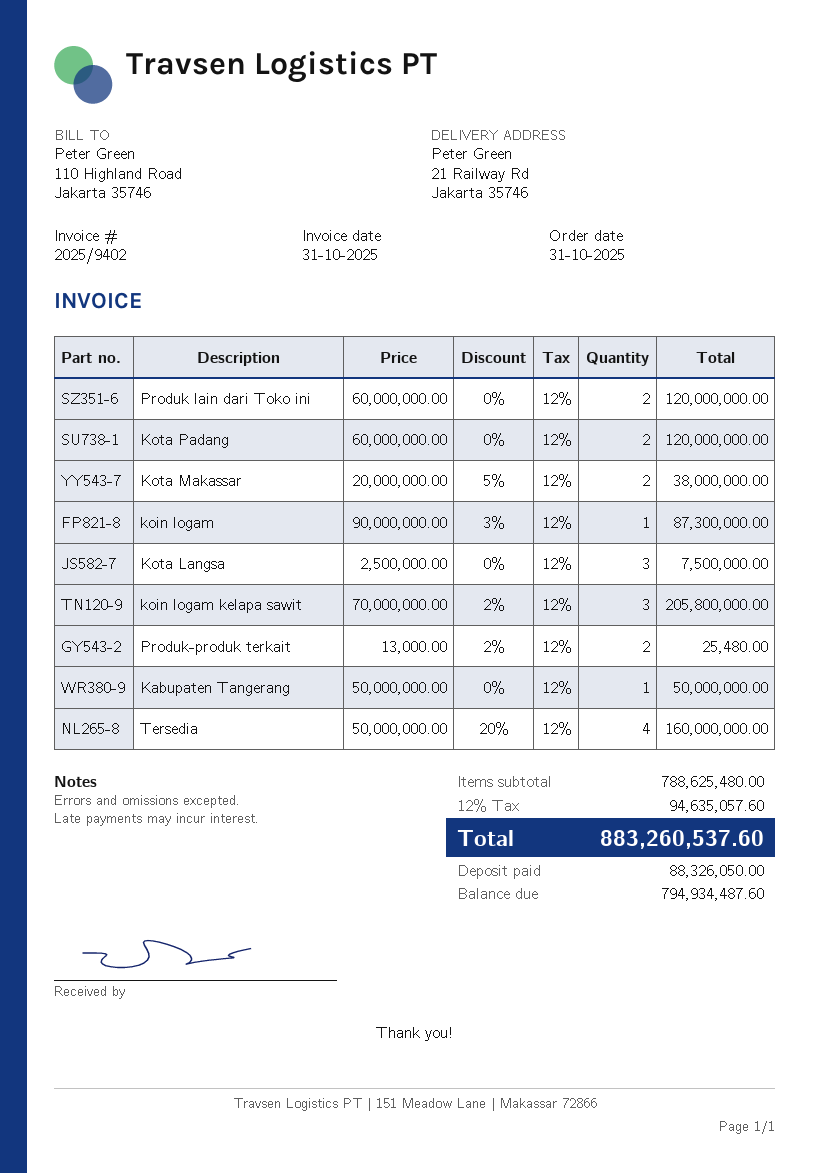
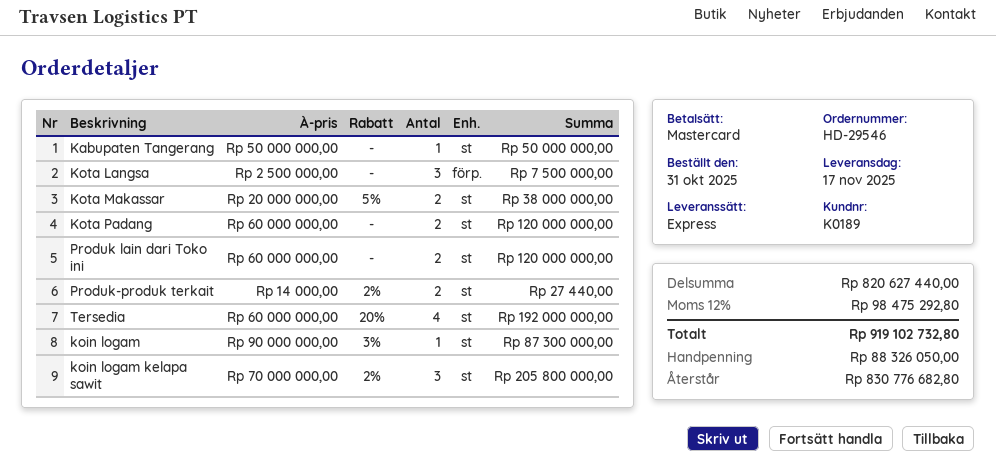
Produk-produk terkait: 2 x 13000.00 - 2% = 25480.00 -> 2 x 14000.00 - 2% = 27440.00
Tersedia: 4 x 50000000.00 - 20% = 160000000.00 -> 4 x 60000000.00 - 20% = 192000000.00
subtotal: 788625480.00 -> 820627440.00
tax: 12% = 94635057.60 -> 12% = 98475292.80
total: 883260537.60 -> 919102732.80
balance: 794934487.60 -> 830776682.80

